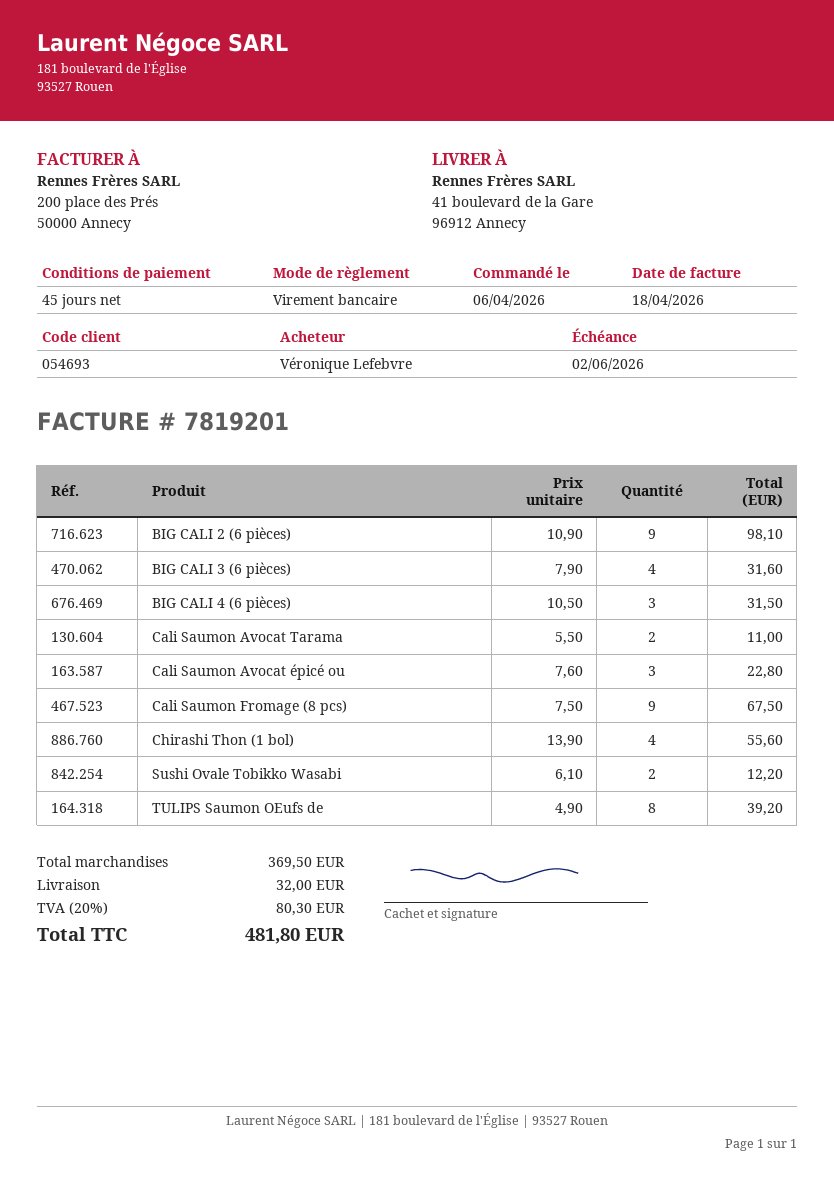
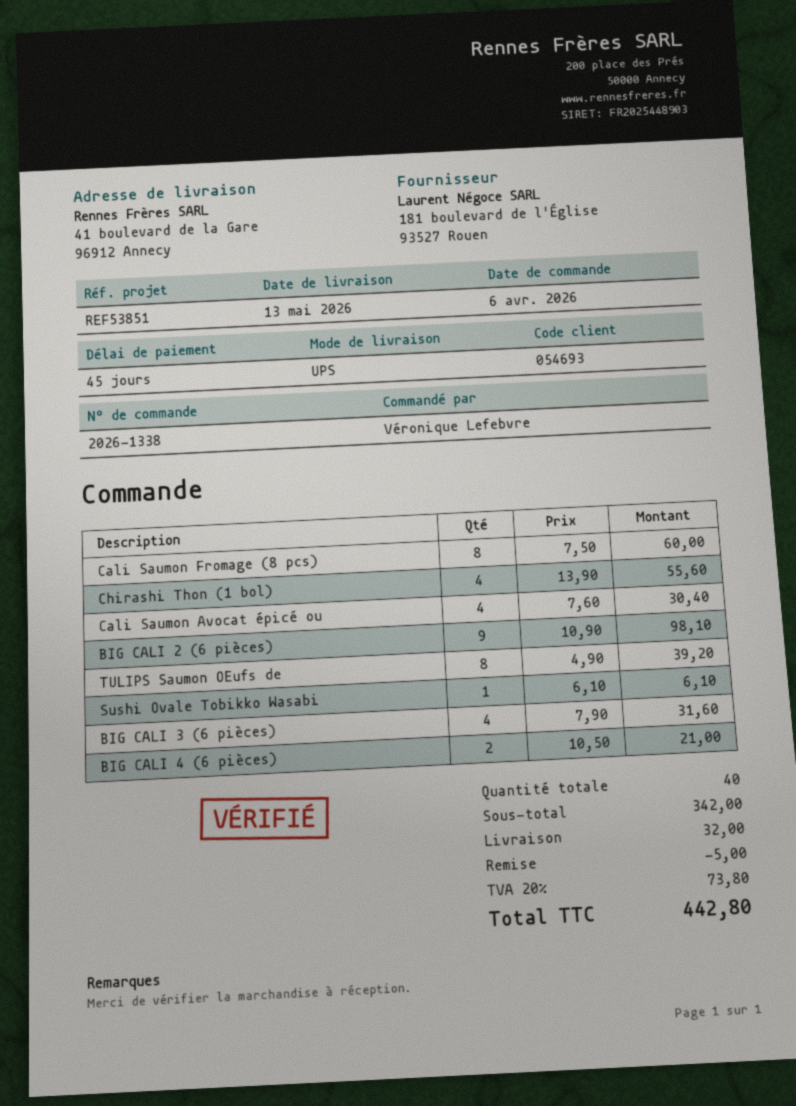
BIG CALI 4 (6 pièces): 3 x 10.50 = 31.50 -> 2 x 10.50 = 21.00
Cali Saumon Avocat Tarama: 2 x 5.50 = 11.00 -> none
Cali Saumon Avocat épicé ou: 3 x 7.60 = 22.80 -> 4 x 7.60 = 30.40
Cali Saumon Fromage (8 pcs): 9 x 7.50 = 67.50 -> 8 x 7.50 = 60.00
Sushi Ovale Tobikko Wasabi: 2 x 6.10 = 12.20 -> 1 x 6.10 = 6.10
subtotal: 369.50 -> 342.00
discount: none -> 5.00
tax: 20% = 80.30 -> 20% = 73.80
total: 481.80 -> 442.80

